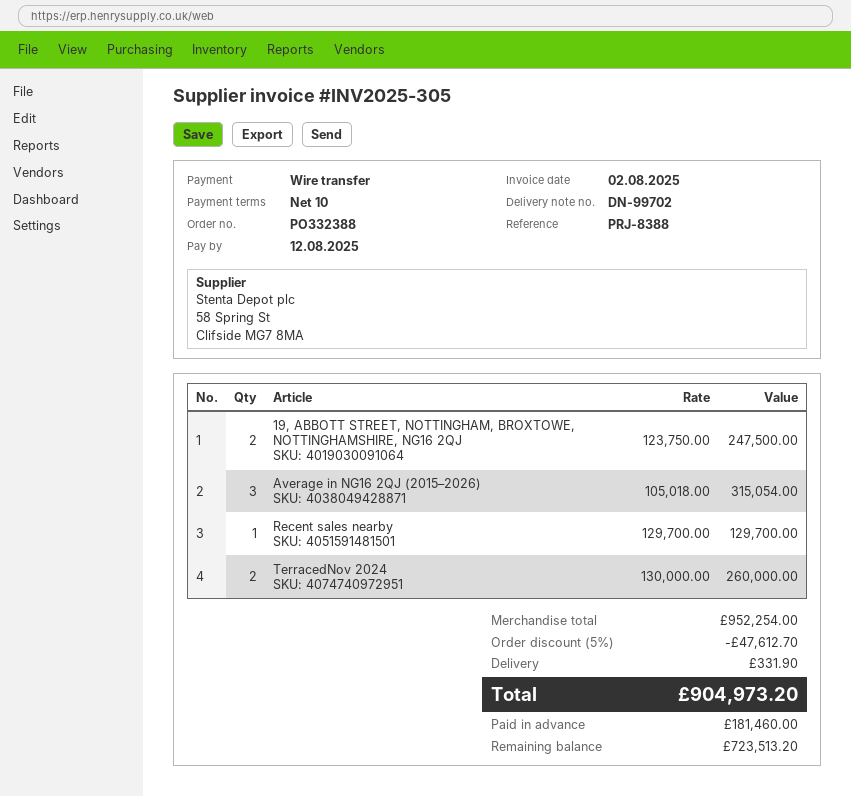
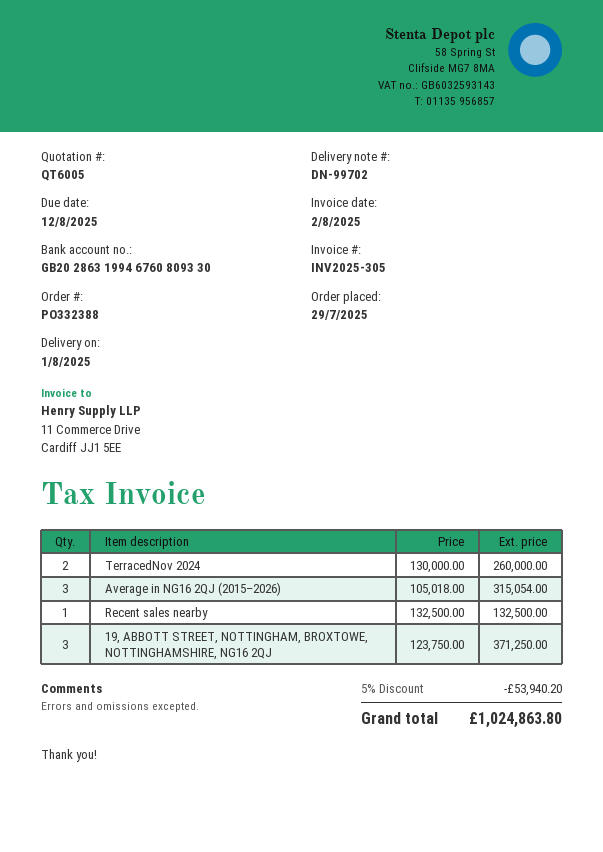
19, ABBOTT STREET, NOTTINGHAM, BROXTOWE, NOTTINGHAMSHIRE, NG16 2QJ: 2 x 123750.00 = 247500.00 -> 3 x 123750.00 = 371250.00
Recent sales nearby: 1 x 129700.00 = 129700.00 -> 1 x 132500.00 = 132500.00
discount: 5% = 47612.70 -> 5% = 53940.20
shipping: 331.90 -> none
total: 904973.20 -> 1024863.80

